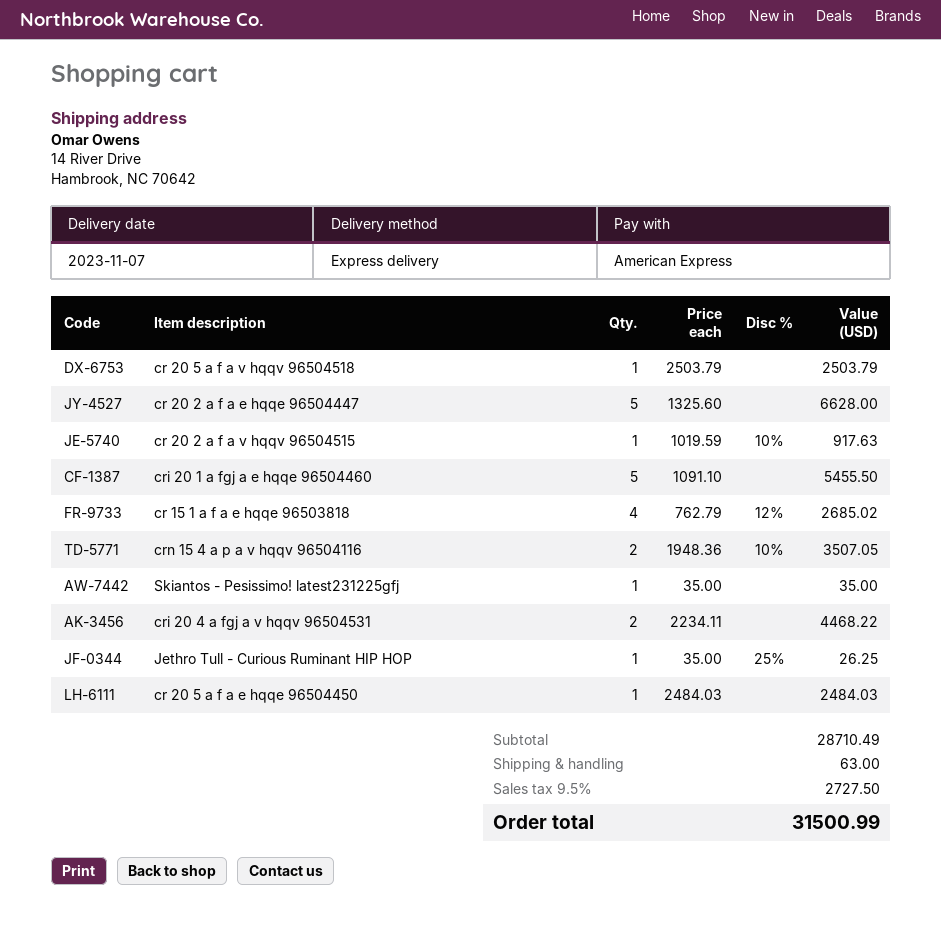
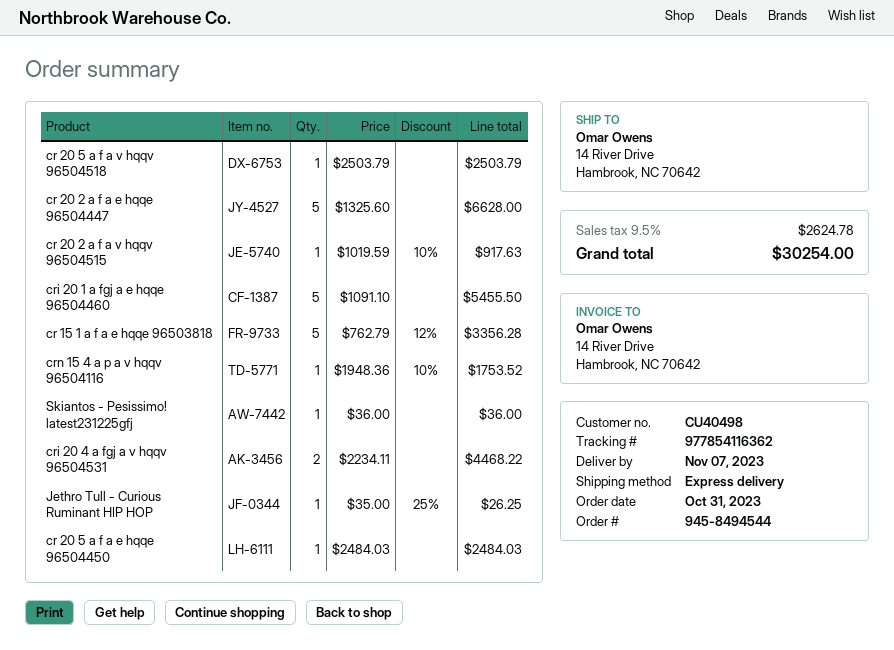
cr 15 1 a f a e hqqe 96503818: 4 x 762.79 - 12% = 2685.02 -> 5 x 762.79 - 12% = 3356.28
crn 15 4 a p a v hqqv 96504116: 2 x 1948.36 - 10% = 3507.05 -> 1 x 1948.36 - 10% = 1753.52
Skiantos - Pesissimo! latest231225gfj: 1 x 35.00 = 35.00 -> 1 x 36.00 = 36.00
shipping: 63.00 -> none
tax: 9.5% = 2727.50 -> 9.5% = 2624.78
total: 31500.99 -> 30254.00

